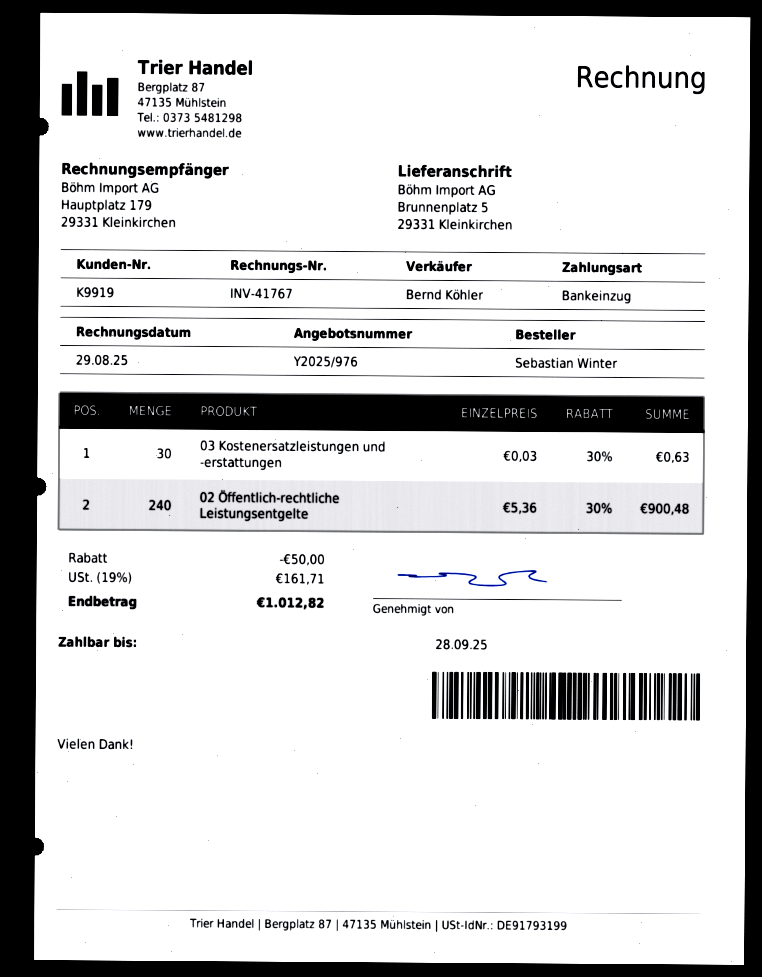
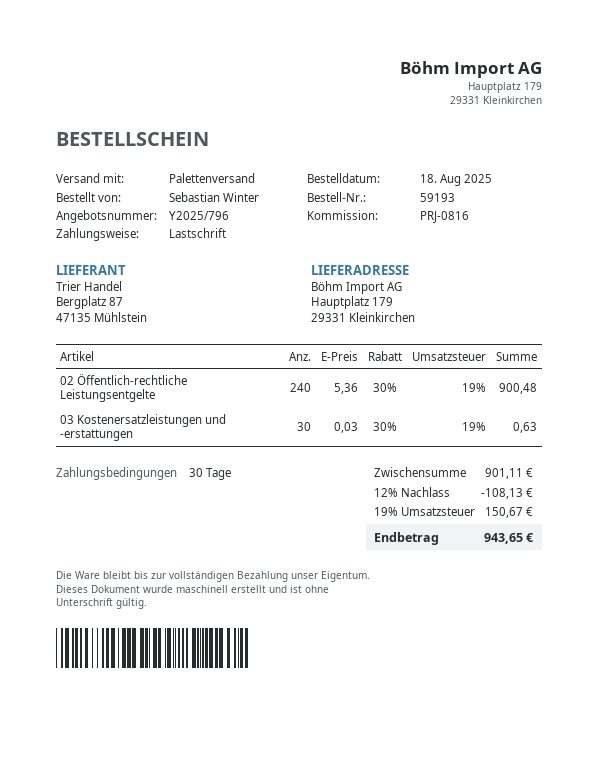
quote number: Y2025/976 -> Y2025/796
ship to: Brunnenplatz 5, 29331 Kleinkirchen -> Hauptplatz 179, 29331 Kleinkirchen
discount: 50.00 -> 108.13
tax: 19% = 161.71 -> 19% = 150.67
total: 1012.82 -> 943.65

